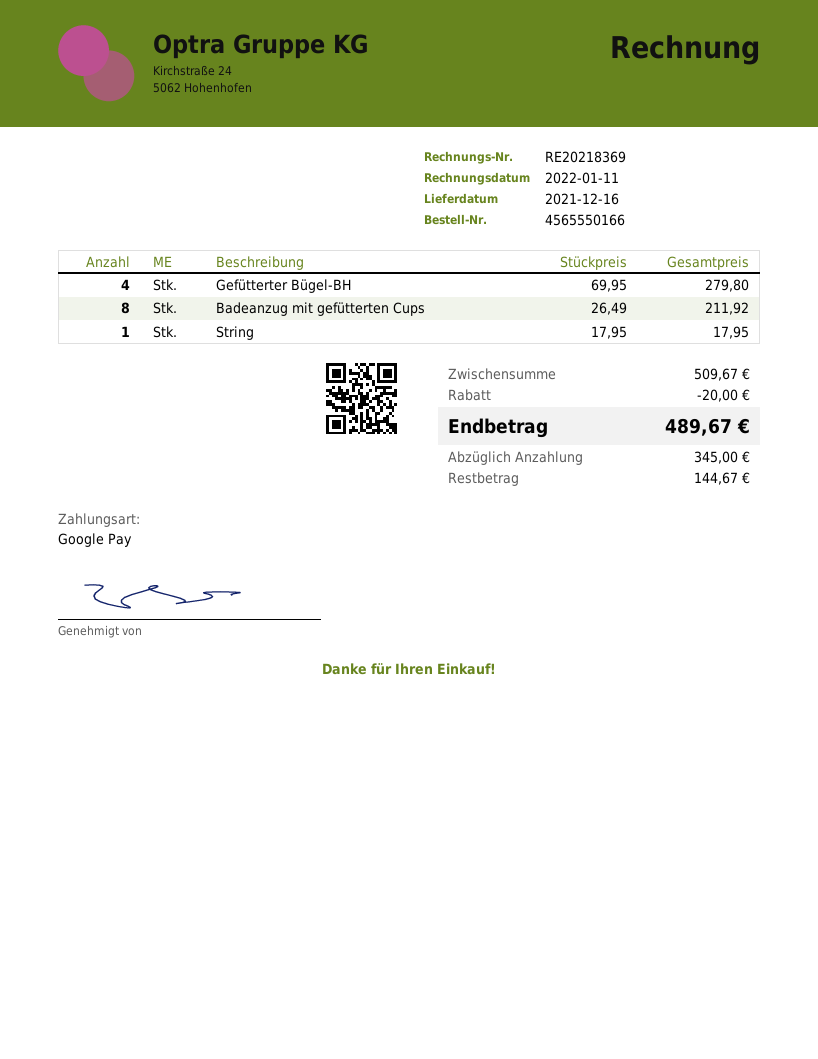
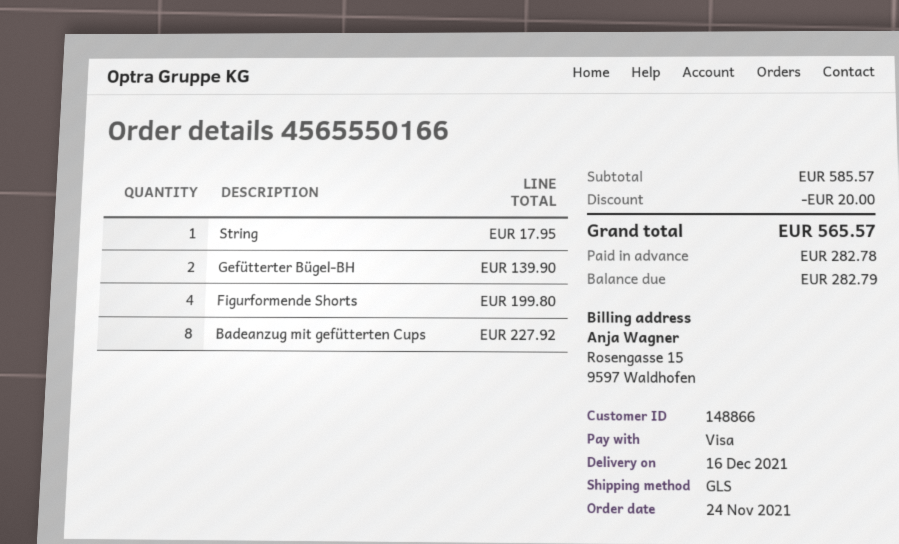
payment method: Google Pay -> Visa
Gefütterter Bügel-BH: 4 for 279.80 -> 2 for 139.90
Badeanzug mit gefütterten Cups: 8 for 211.92 -> 8 for 227.92
Figurformende Shorts: none -> 4 for 199.80
subtotal: 509.67 -> 585.57
total: 489.67 -> 565.57
deposit: 345.00 -> 282.78
balance: 144.67 -> 282.79

